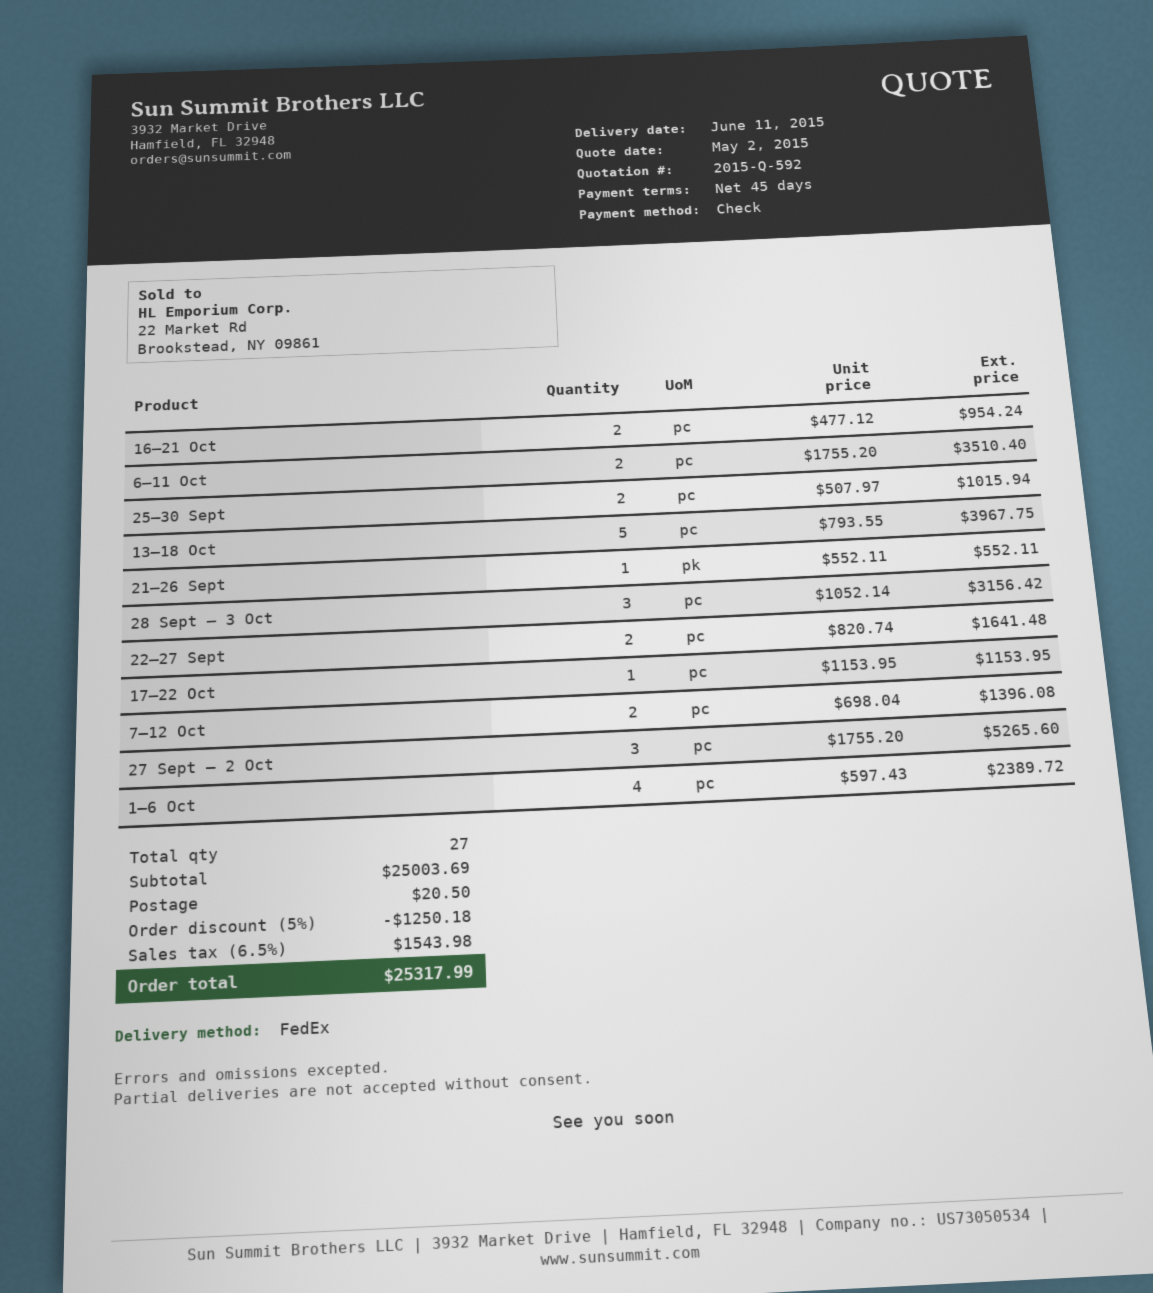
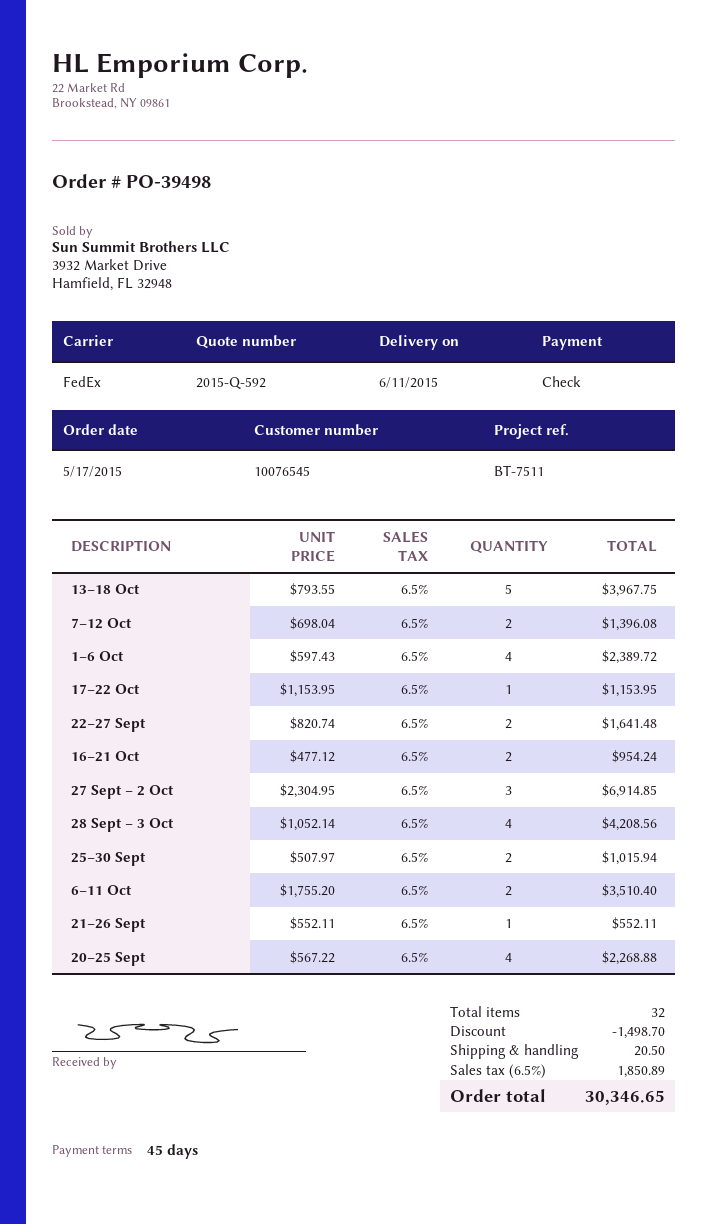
28 Sept – 3 Oct: 3 x 1052.14 = 3156.42 -> 4 x 1052.14 = 4208.56
27 Sept – 2 Oct: 3 x 1755.20 = 5265.60 -> 3 x 2304.95 = 6914.85
20–25 Sept: none -> 4 x 567.22 = 2268.88
total quantity: 27 -> 32
discount: 1250.18 -> 1498.70
tax: 6.5% = 1543.98 -> 6.5% = 1850.89
total: 25317.99 -> 30346.65

